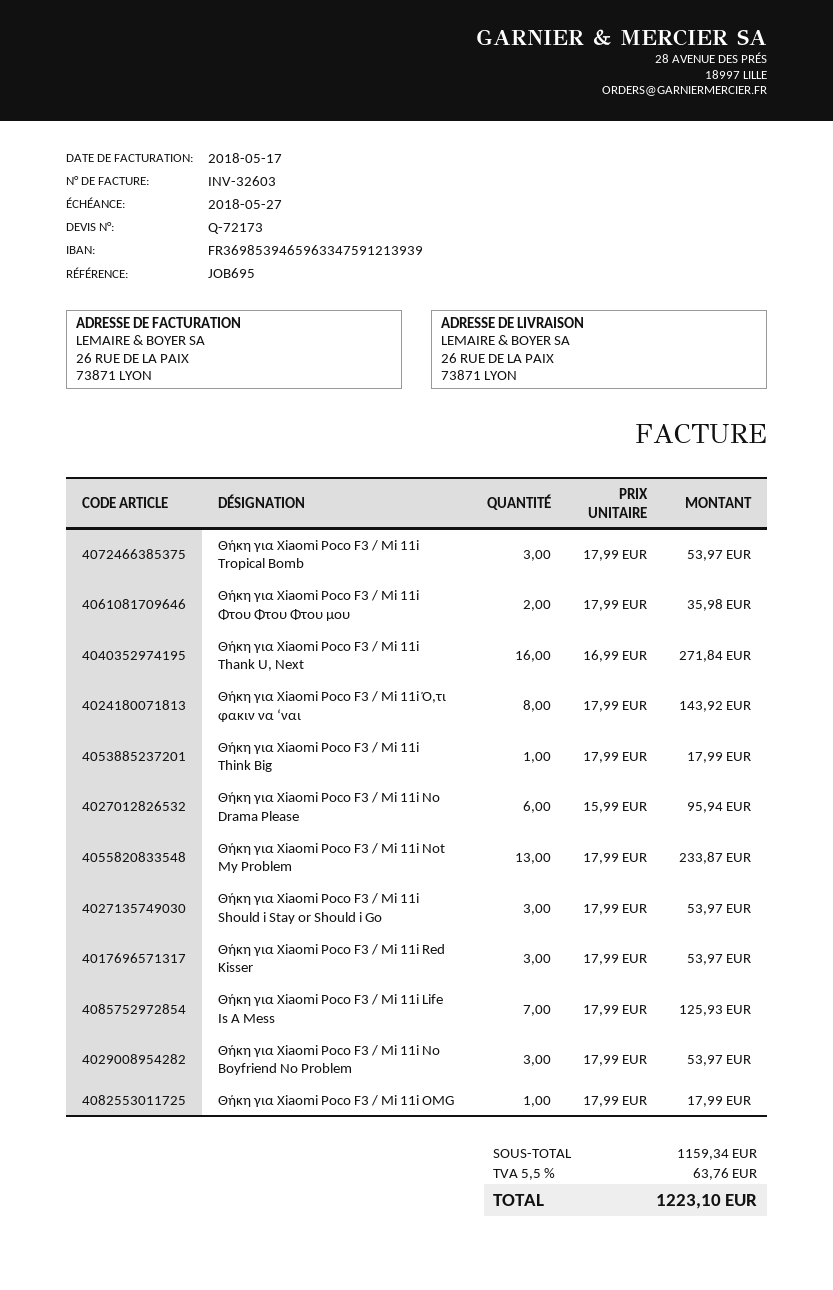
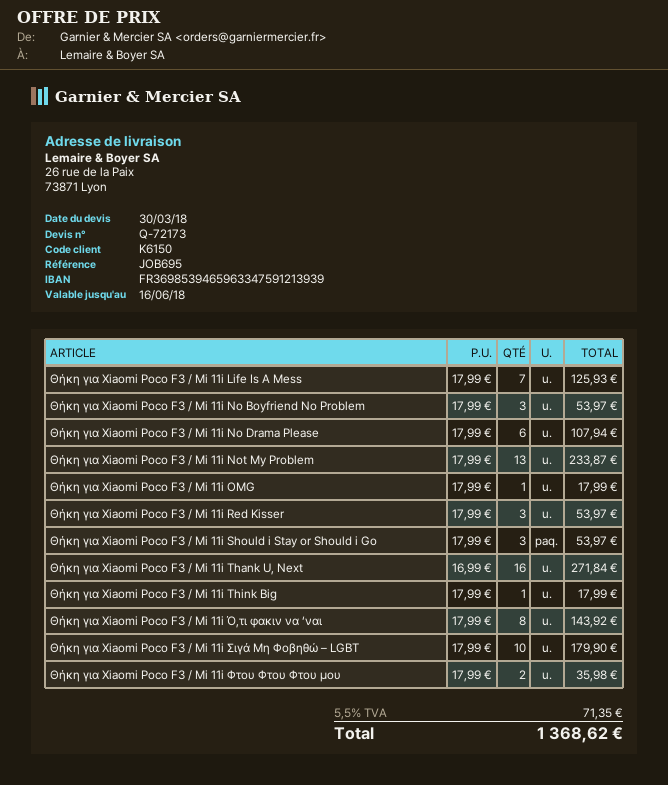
Θήκη για Xiaomi Poco F3 / Mi 11i Tropical Bomb: 3 x 17.99 = 53.97 -> none
Θήκη για Xiaomi Poco F3 / Mi 11i No Drama Please: 6 x 15.99 = 95.94 -> 6 x 17.99 = 107.94
Θήκη για Xiaomi Poco F3 / Mi 11i Σιγά Μη Φοβηθώ – LGBT: none -> 10 x 17.99 = 179.90
tax: 5.5% = 63.76 -> 5.5% = 71.35
total: 1223.10 -> 1368.62

